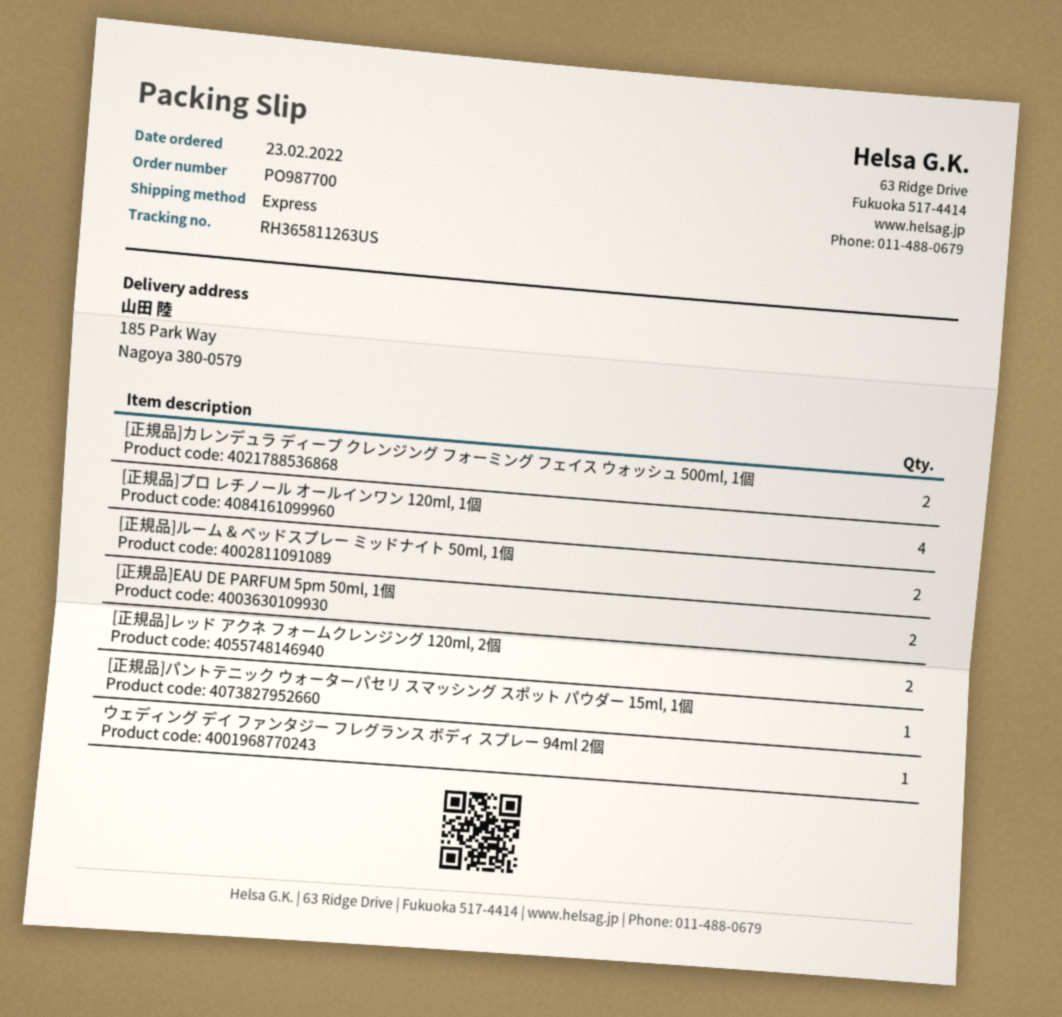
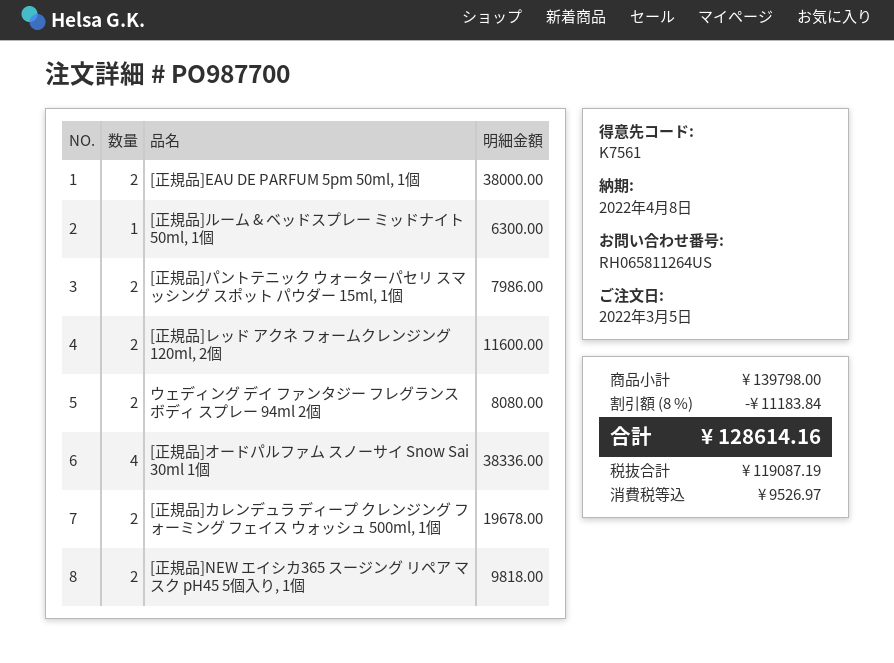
order date: 2022-02-23 -> 2022-03-05
tracking number: RH365811263US -> RH065811264US
[正規品]プロ レチノール オールインワン 120ml, 1個: 4 -> none
[正規品]ルーム & ベッドスプレー ミッドナイト 50ml, 1個: 2 -> 1
[正規品]パントテニック ウォーターパセリ スマッシング スポット パウダー 15ml, 1個: 1 -> 2
ウェディング デイ ファンタジー フレグランス ボディ スプレー 94ml 2個: 1 -> 2
[正規品]オードパルファム スノーサイ Snow Sai 30ml 1個: none -> 4
[正規品]NEW エイシカ365 スージング リペア マスク pH45 5個入り, 1個: none -> 2

